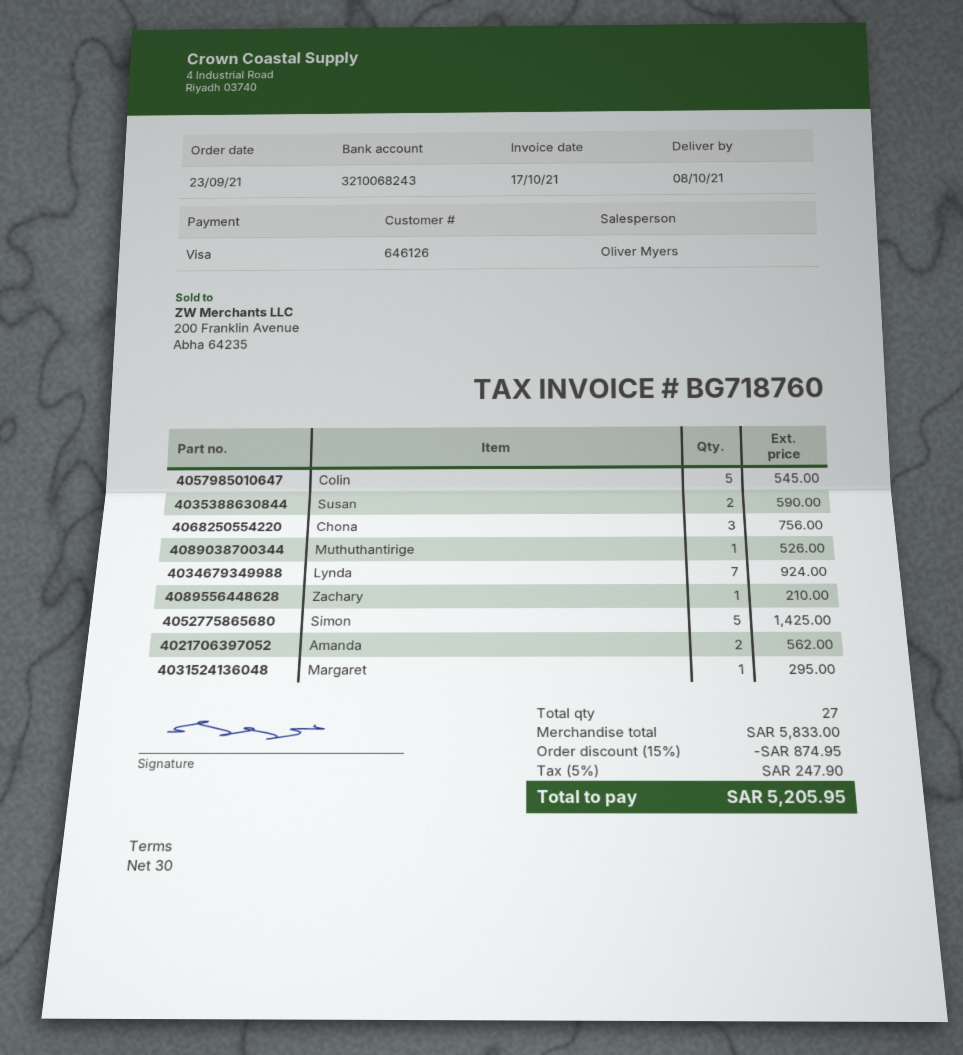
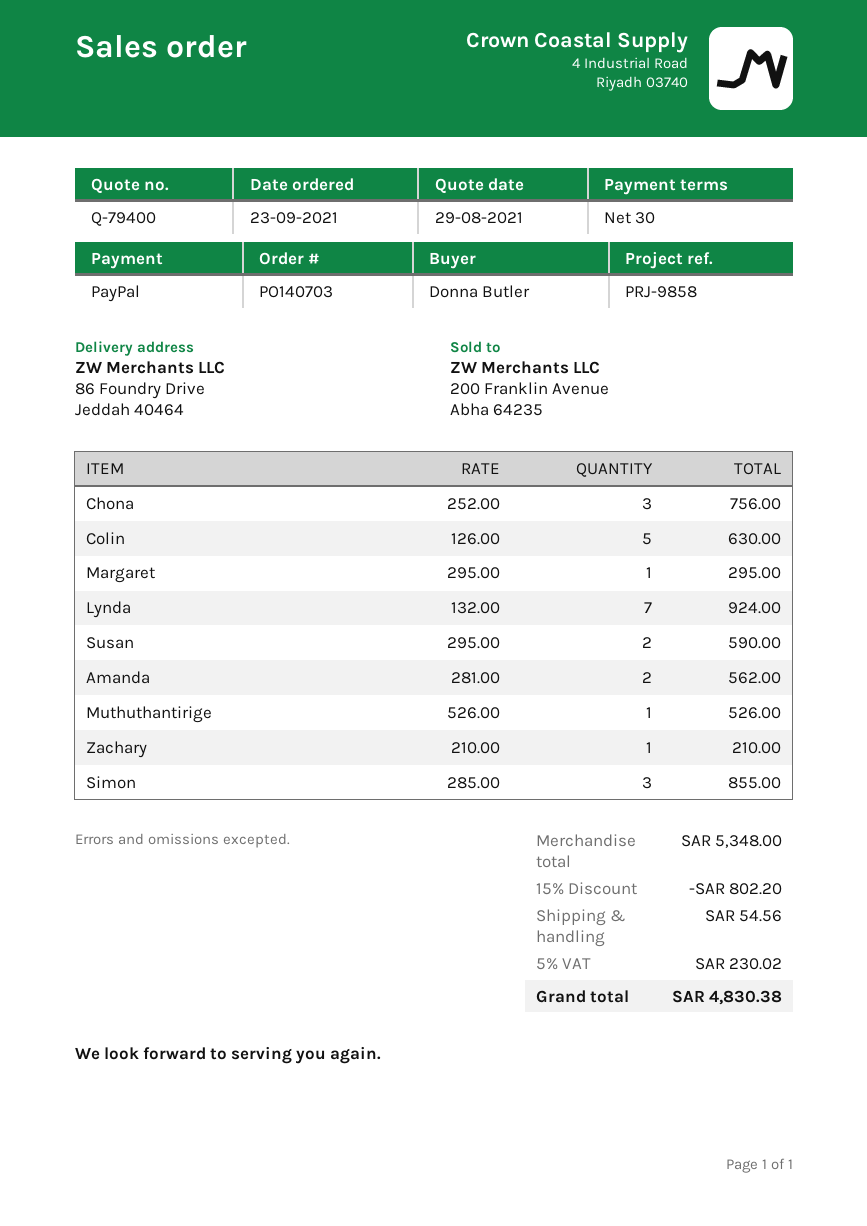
payment method: Visa -> PayPal
Colin: 5 for 545.00 -> 5 for 630.00
Simon: 5 for 1425.00 -> 3 for 855.00
subtotal: 5833.00 -> 5348.00
discount: 15% = 874.95 -> 15% = 802.20
shipping: none -> 54.56
tax: 5% = 247.90 -> 5% = 230.02
total: 5205.95 -> 4830.38

